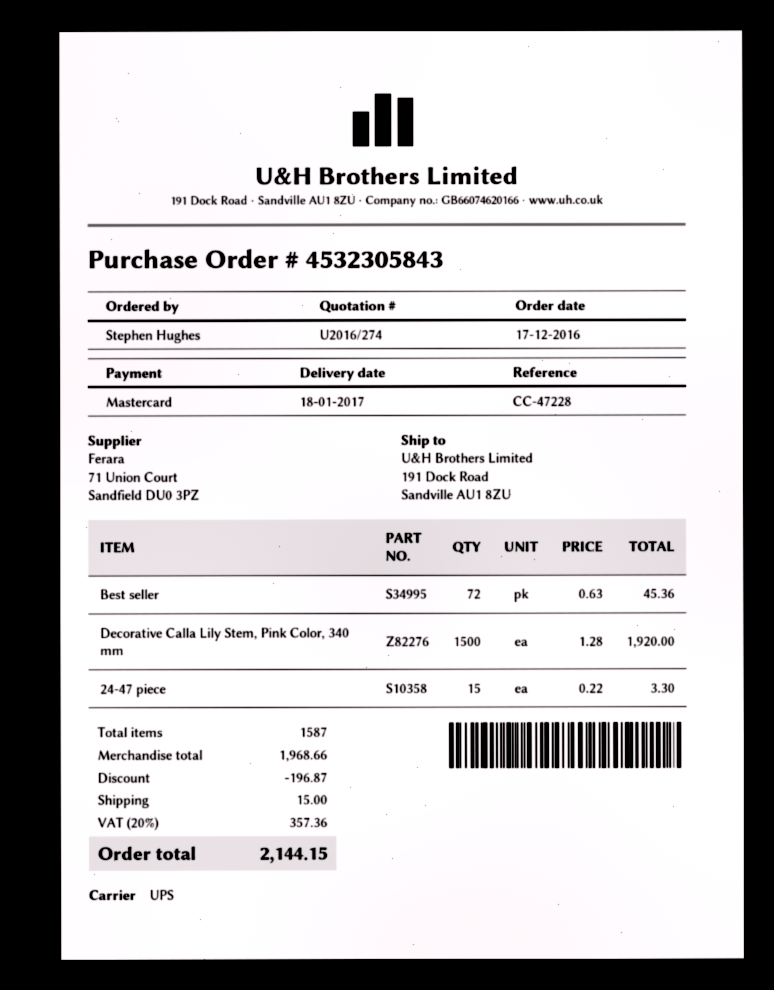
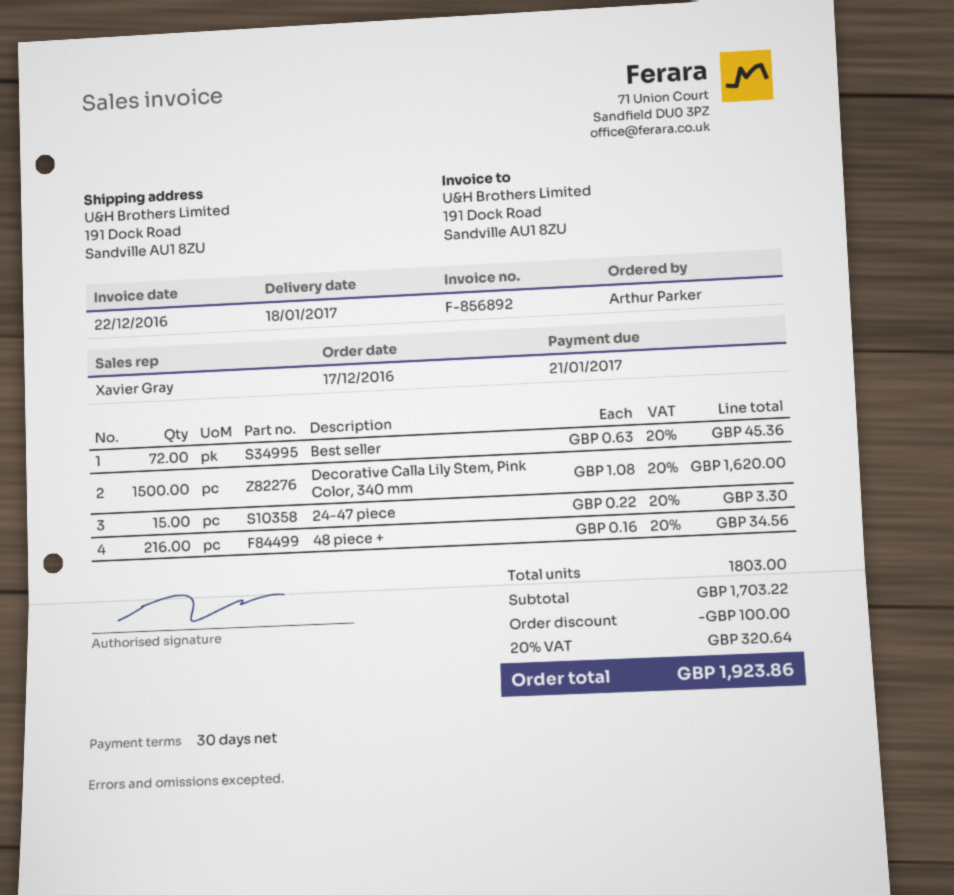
ordered by: Stephen Hughes -> Arthur Parker
Decorative Calla Lily Stem, Pink Color, 340 mm: 1500 x 1.28 = 1920.00 -> 1500 x 1.08 = 1620.00
48 piece +: none -> 216 x 0.16 = 34.56
total quantity: 1587 -> 1803
subtotal: 1968.66 -> 1703.22
discount: 196.87 -> 100.00
shipping: 15.00 -> none
tax: 20% = 357.36 -> 20% = 320.64
total: 2144.15 -> 1923.86

